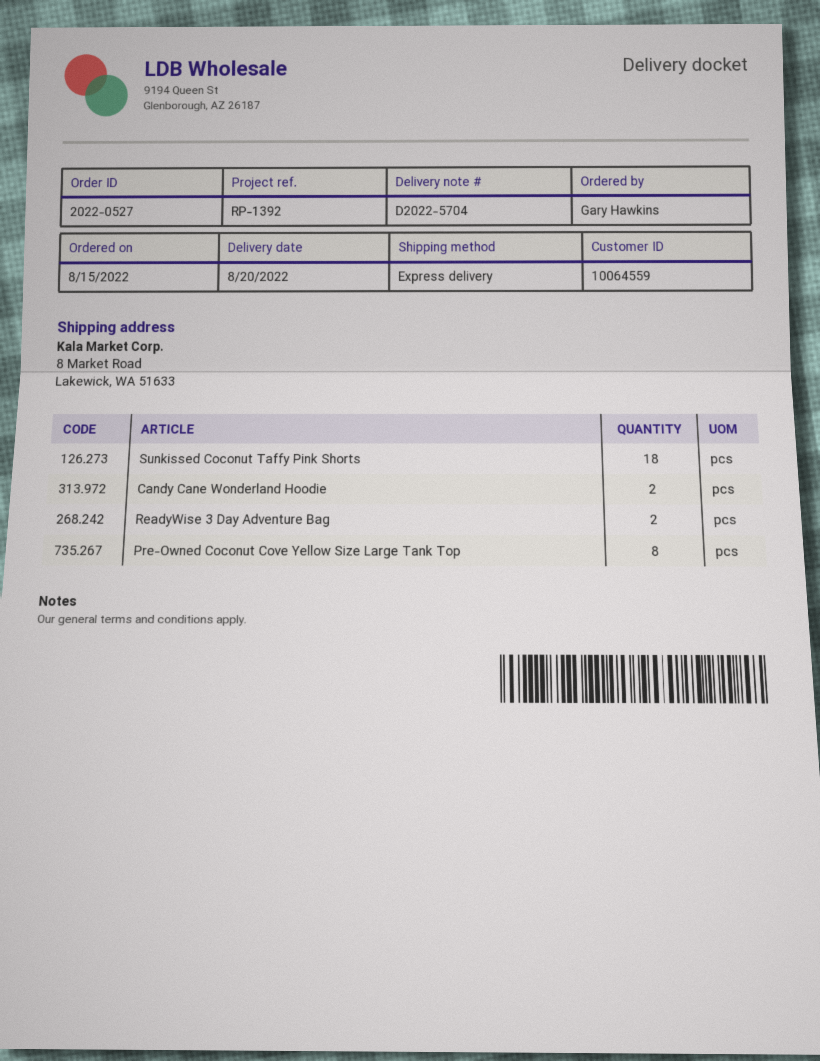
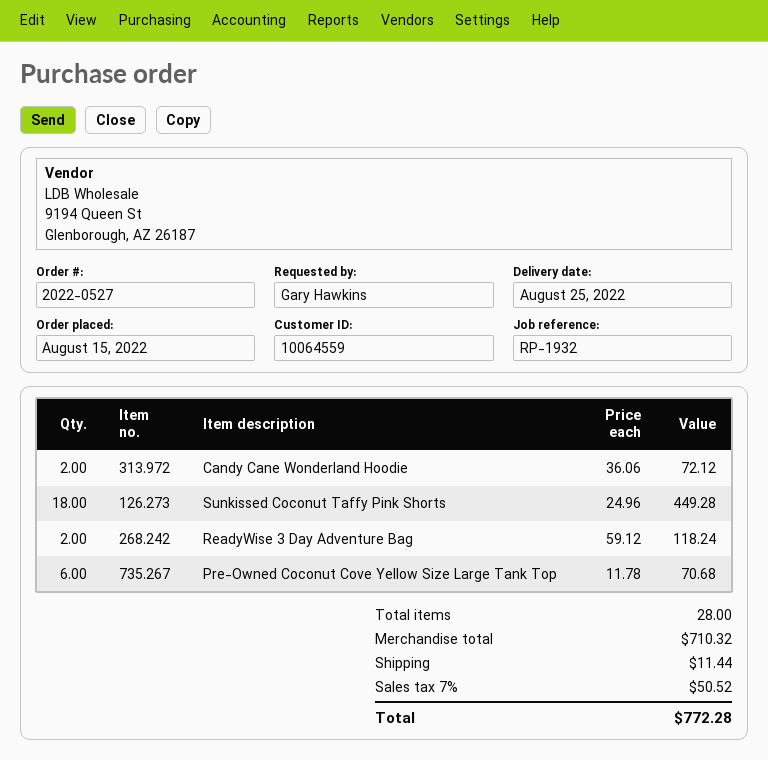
delivery date: 2022-08-20 -> 2022-08-25
reference: RP-1392 -> RP-1932
Pre-Owned Coconut Cove Yellow Size Large Tank Top: 8 -> 6

